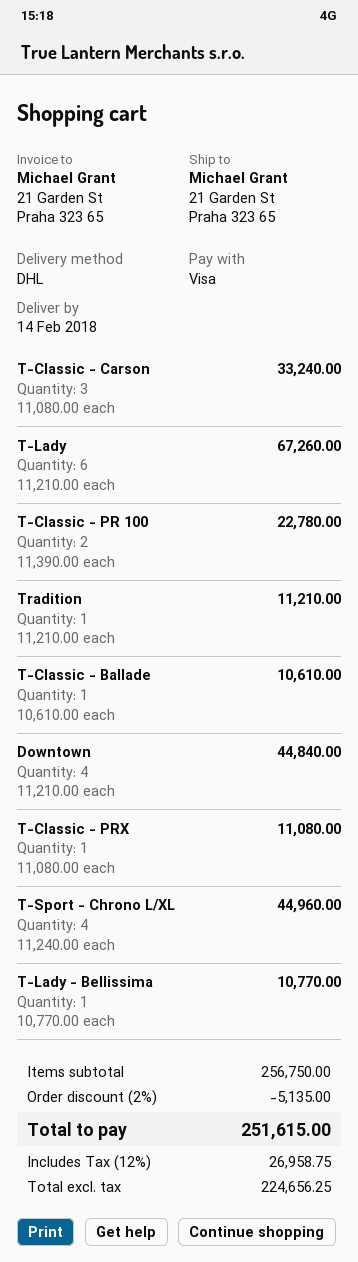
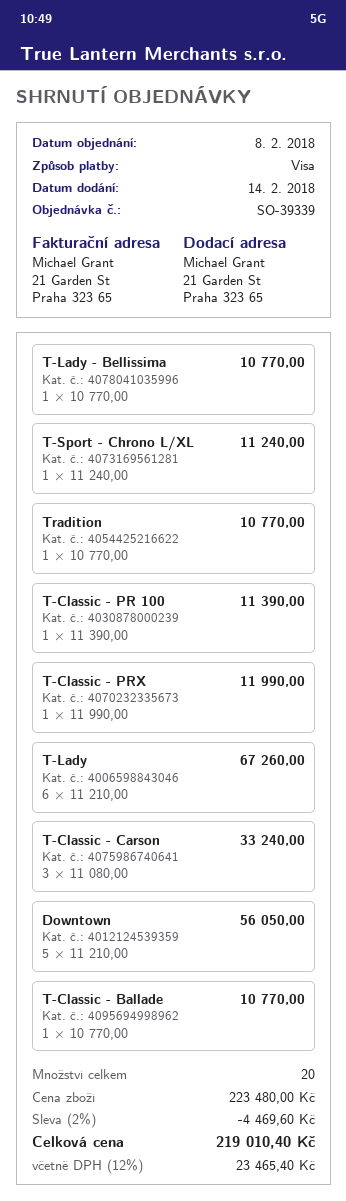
T-Classic - PR 100: 2 x 11390.00 = 22780.00 -> 1 x 11390.00 = 11390.00
Tradition: 1 x 11210.00 = 11210.00 -> 1 x 10770.00 = 10770.00
T-Classic - Ballade: 1 x 10610.00 = 10610.00 -> 1 x 10770.00 = 10770.00
Downtown: 4 x 11210.00 = 44840.00 -> 5 x 11210.00 = 56050.00
T-Classic - PRX: 1 x 11080.00 = 11080.00 -> 1 x 11990.00 = 11990.00
T-Sport - Chrono L/XL: 4 x 11240.00 = 44960.00 -> 1 x 11240.00 = 11240.00
subtotal: 256750.00 -> 223480.00
discount: 2% = 5135.00 -> 2% = 4469.60
tax: 12% = 26958.75 -> 12% = 23465.40
total: 251615.00 -> 219010.40

